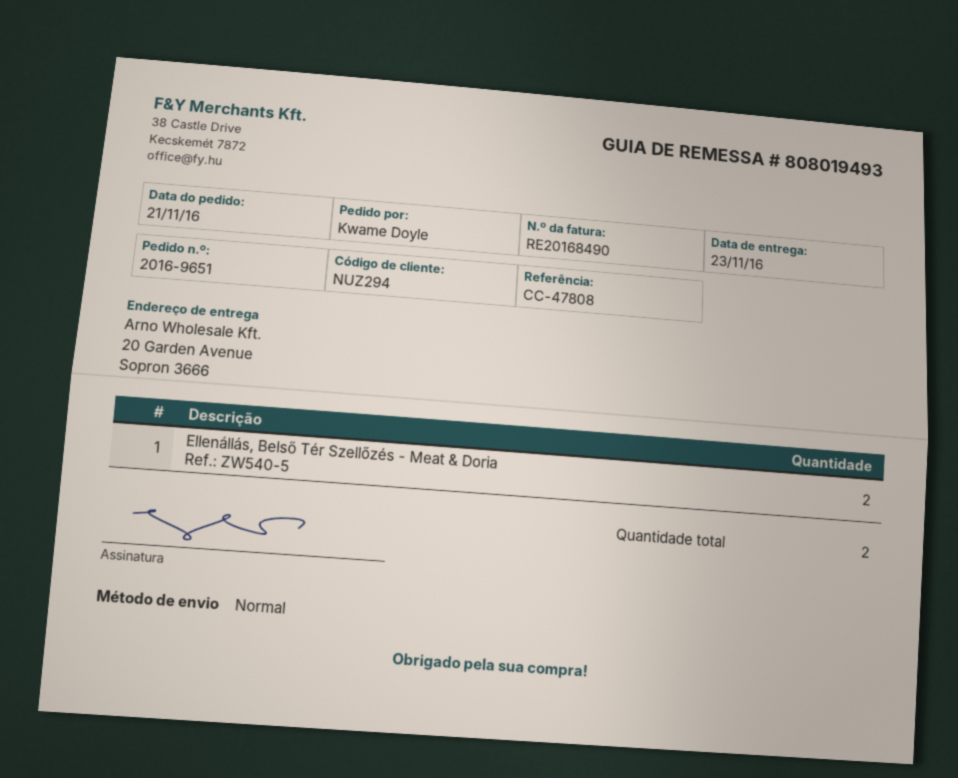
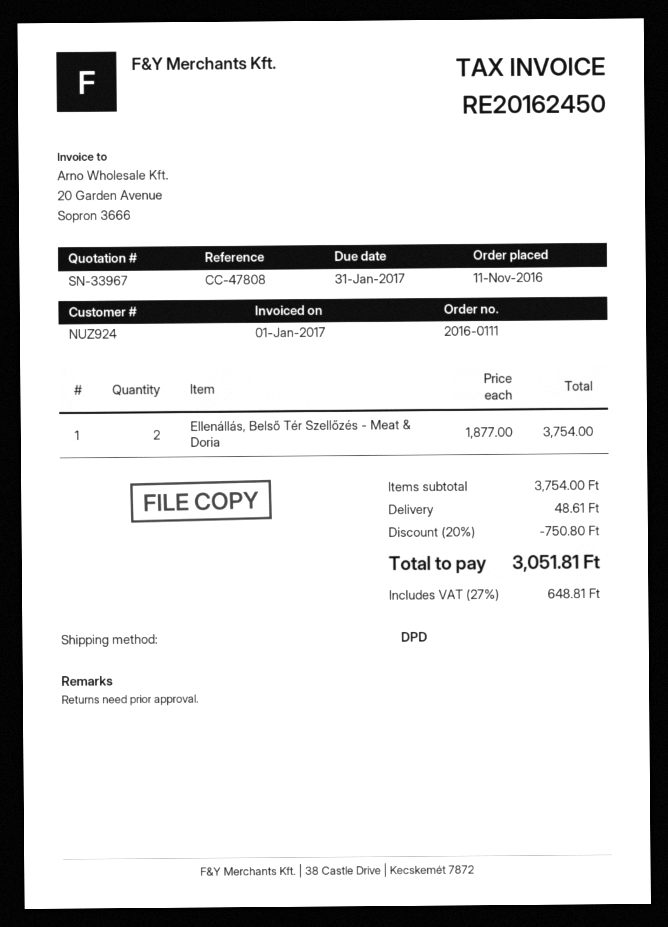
order number: 2016-9651 -> 2016-0111
order date: 2016-11-21 -> 2016-11-11
invoice number: RE20168490 -> RE20162450
customer number: NUZ294 -> NUZ924
shipping method: standard -> DPD

